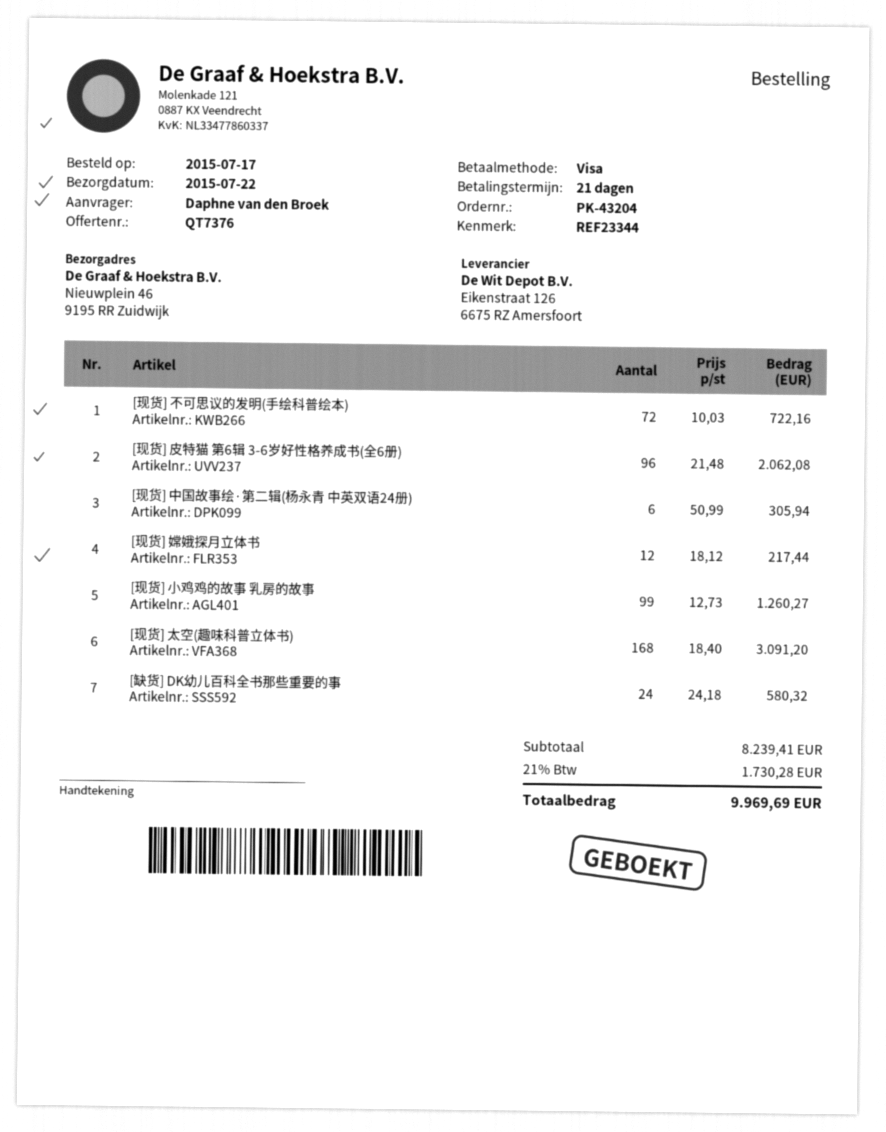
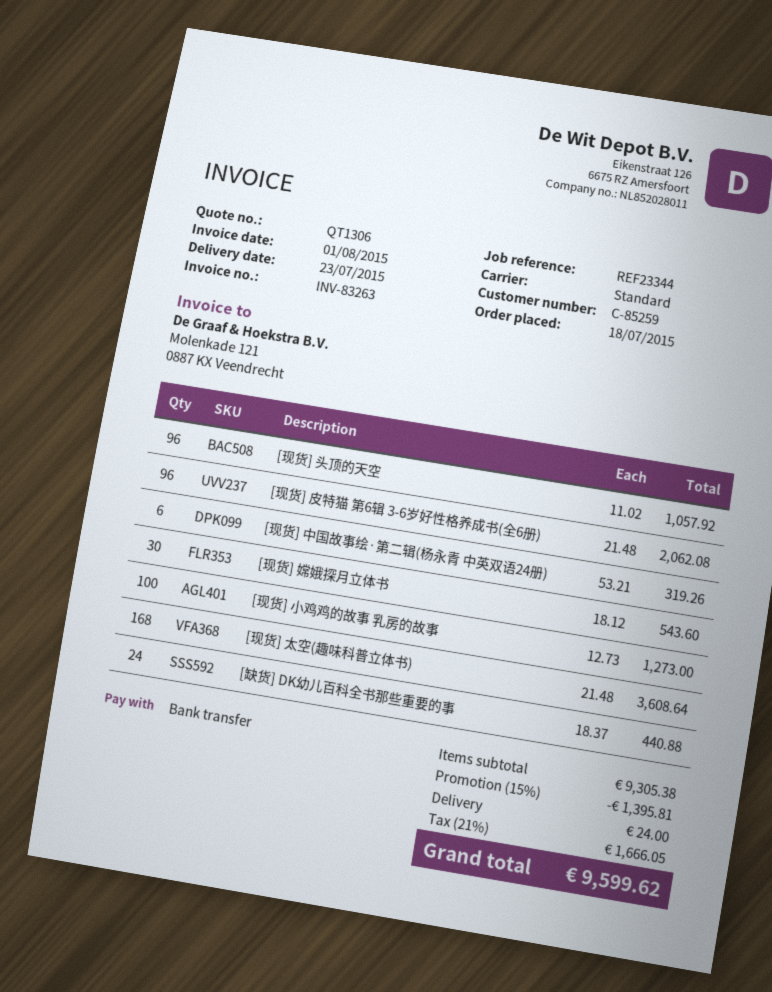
quote number: QT7376 -> QT1306
order date: 2015-07-17 -> 2015-07-18
delivery date: 2015-07-22 -> 2015-07-23
payment method: Visa -> bank transfer
[现货] 不可思议的发明(手绘科普绘本): 72 x 10.03 = 722.16 -> none
[现货] 中国故事绘·第二辑(杨永青 中英双语24册): 6 x 50.99 = 305.94 -> 6 x 53.21 = 319.26
[现货] 嫦娥探月立体书: 12 x 18.12 = 217.44 -> 30 x 18.12 = 543.60
[现货] 小鸡鸡的故事 乳房的故事: 99 x 12.73 = 1260.27 -> 100 x 12.73 = 1273.00
[现货] 太空(趣味科普立体书): 168 x 18.40 = 3091.20 -> 168 x 21.48 = 3608.64
[缺货] DK幼儿百科全书那些重要的事: 24 x 24.18 = 580.32 -> 24 x 18.37 = 440.88
[现货] 头顶的天空: none -> 96 x 11.02 = 1057.92
subtotal: 8239.41 -> 9305.38
discount: none -> 15% = 1395.81
shipping: none -> 24.00
tax: 21% = 1730.28 -> 21% = 1666.05
total: 9969.69 -> 9599.62

